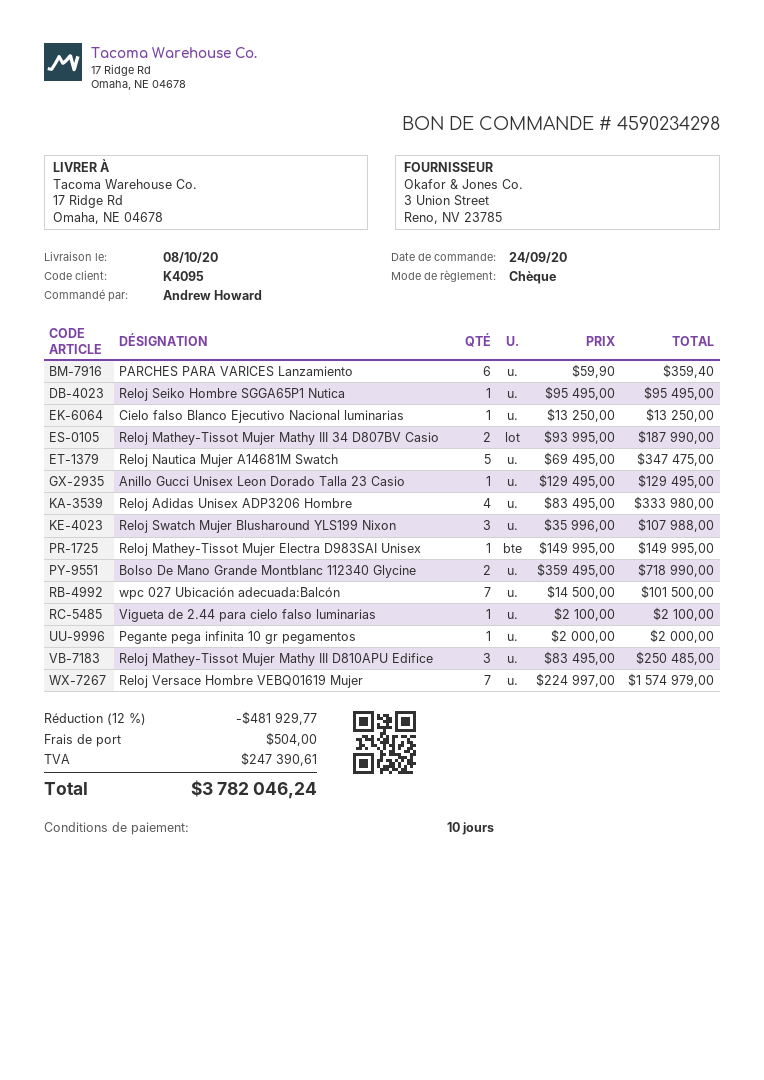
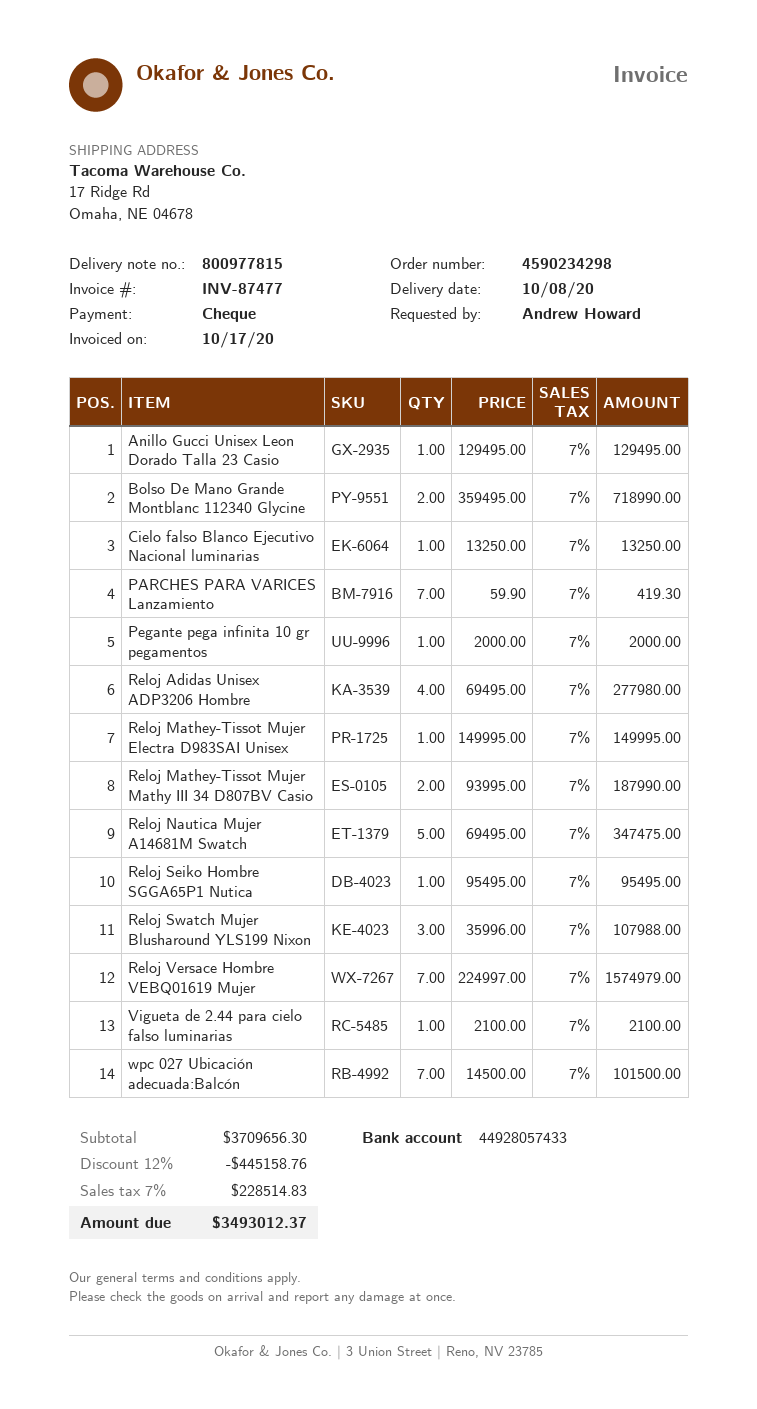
PARCHES PARA VARICES Lanzamiento: 6 x 59.90 = 359.40 -> 7 x 59.90 = 419.30
Reloj Adidas Unisex ADP3206 Hombre: 4 x 83495.00 = 333980.00 -> 4 x 69495.00 = 277980.00
Reloj Mathey-Tissot Mujer Mathy III D810APU Edifice: 3 x 83495.00 = 250485.00 -> none
discount: 12% = 481929.77 -> 12% = 445158.76
shipping: 504.00 -> none
tax: 247390.61 -> 228514.83
total: 3782046.24 -> 3493012.37

